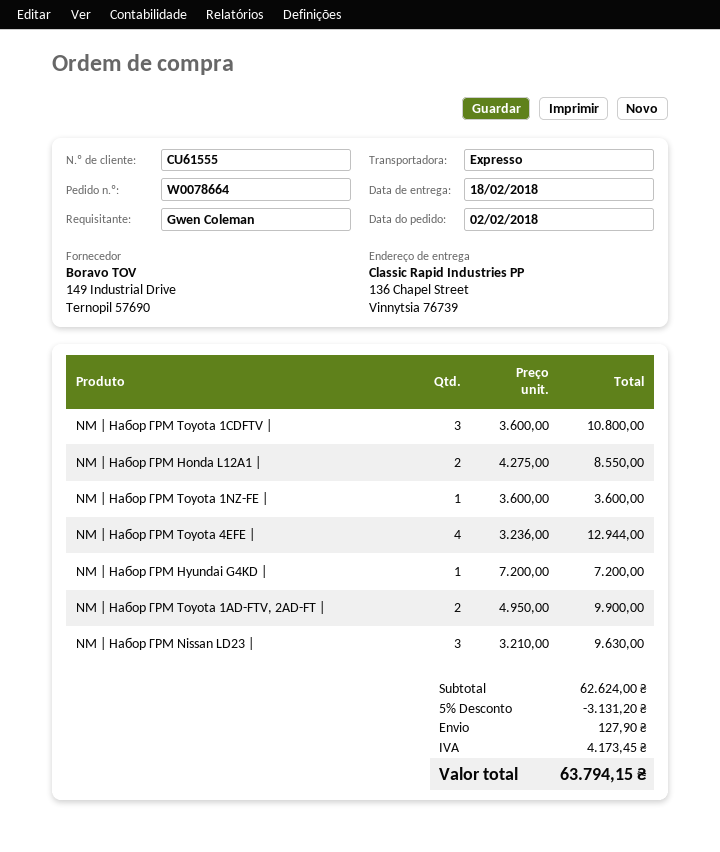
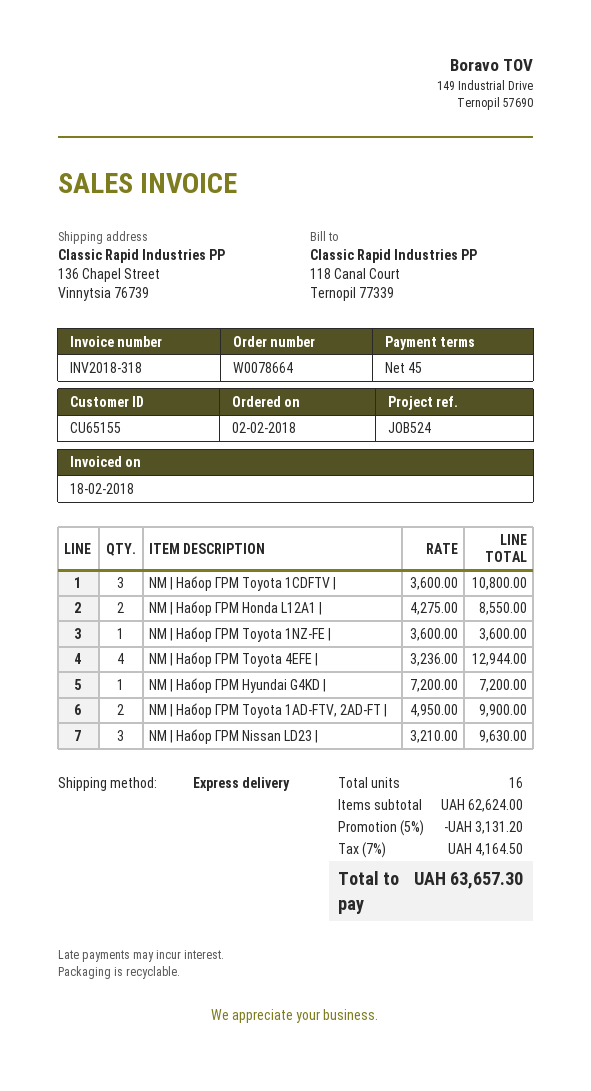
customer number: CU61555 -> CU65155
shipping: 127.90 -> none
tax: 4173.45 -> 4164.50
total: 63794.15 -> 63657.30

